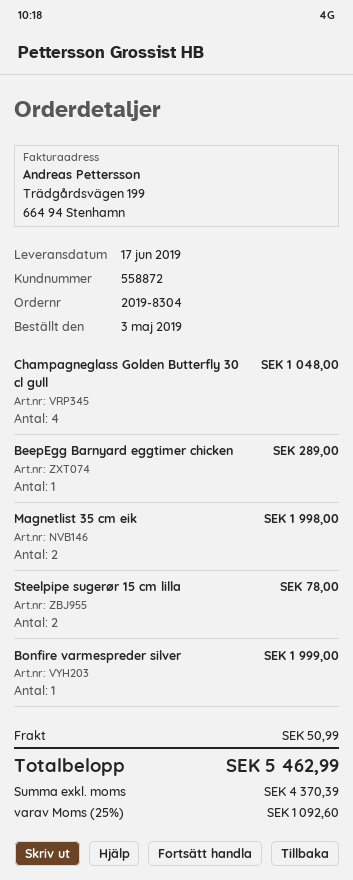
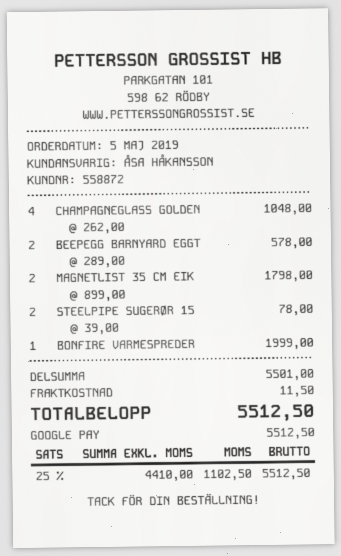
order date: 2019-05-03 -> 2019-05-05
BeepEgg Barnyard eggtimer chicken: 1 for 289.00 -> 2 for 578.00
Magnetlist 35 cm eik: 2 for 1998.00 -> 2 for 1798.00
shipping: 50.99 -> 11.50
net: 4370.39 -> 4410.00
tax: 25% = 1092.60 -> 25% = 1102.50
total: 5462.99 -> 5512.50

